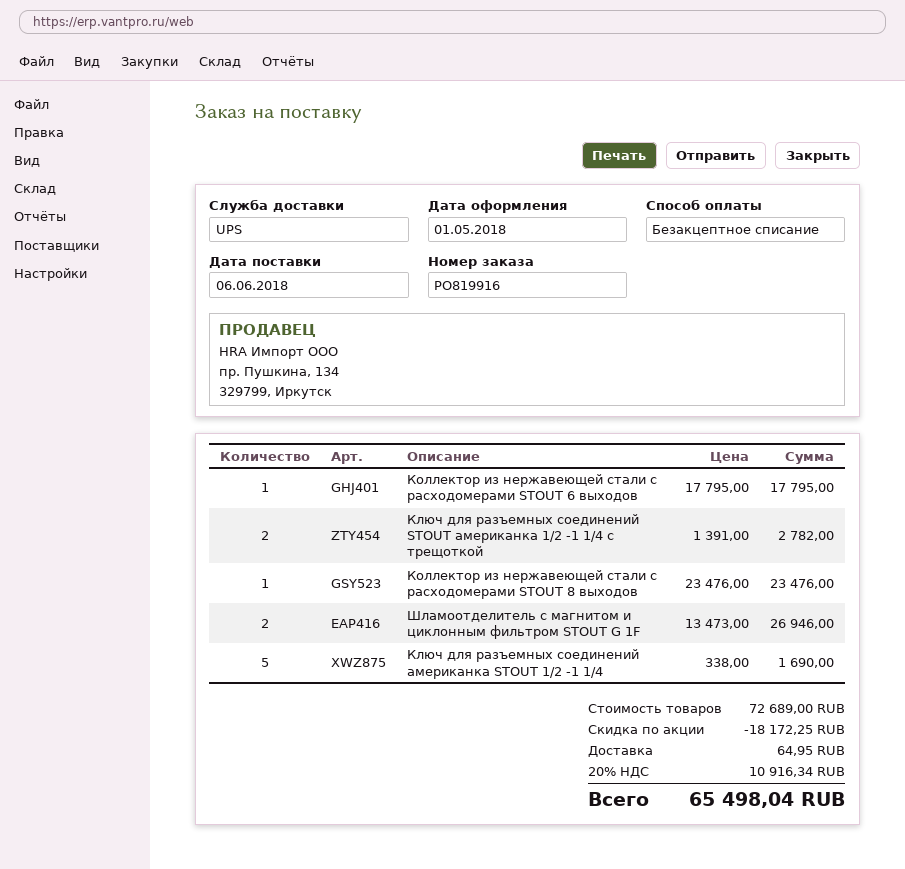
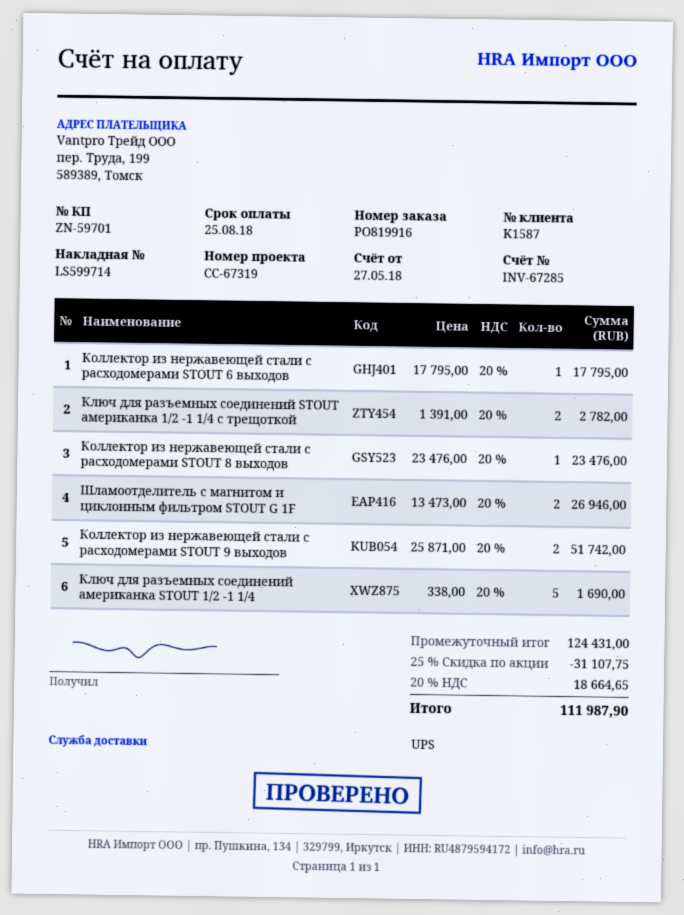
Коллектор из нержавеющей стали с расходомерами STOUT 9 выходов: none -> 2 x 25871.00 = 51742.00
subtotal: 72689.00 -> 124431.00
discount: 18172.25 -> 31107.75
shipping: 64.95 -> none
tax: 20% = 10916.34 -> 20% = 18664.65
total: 65498.04 -> 111987.90

